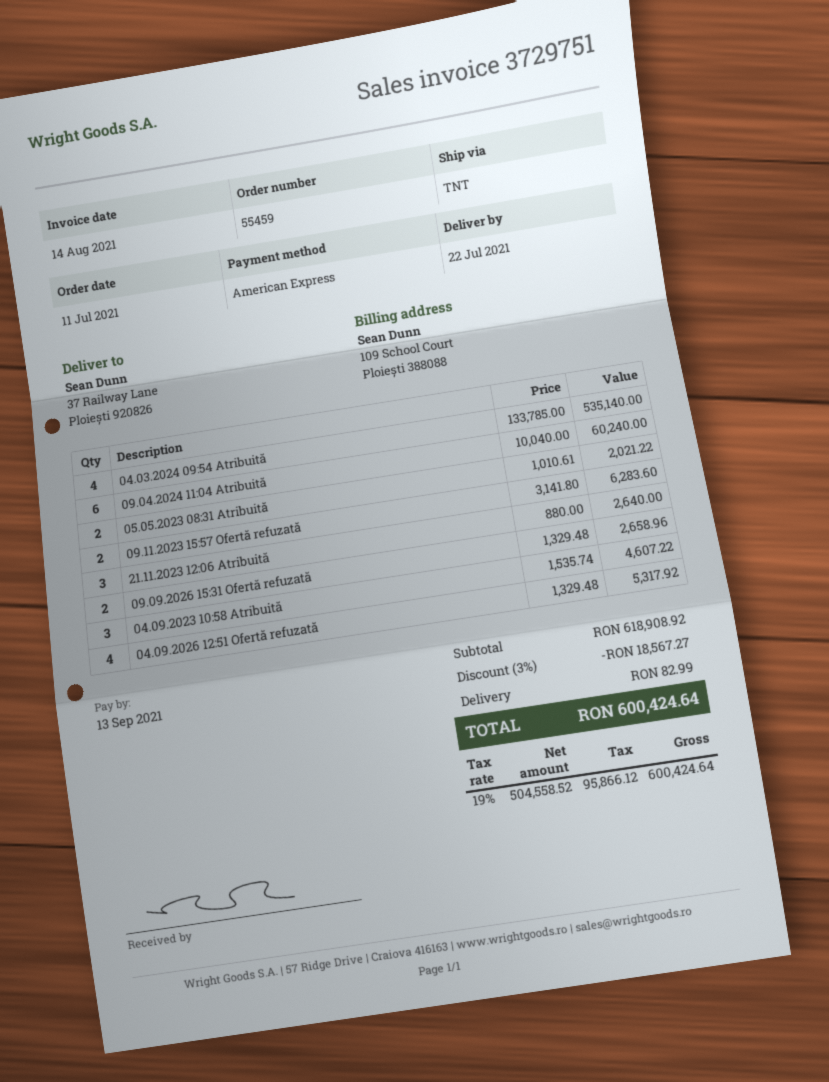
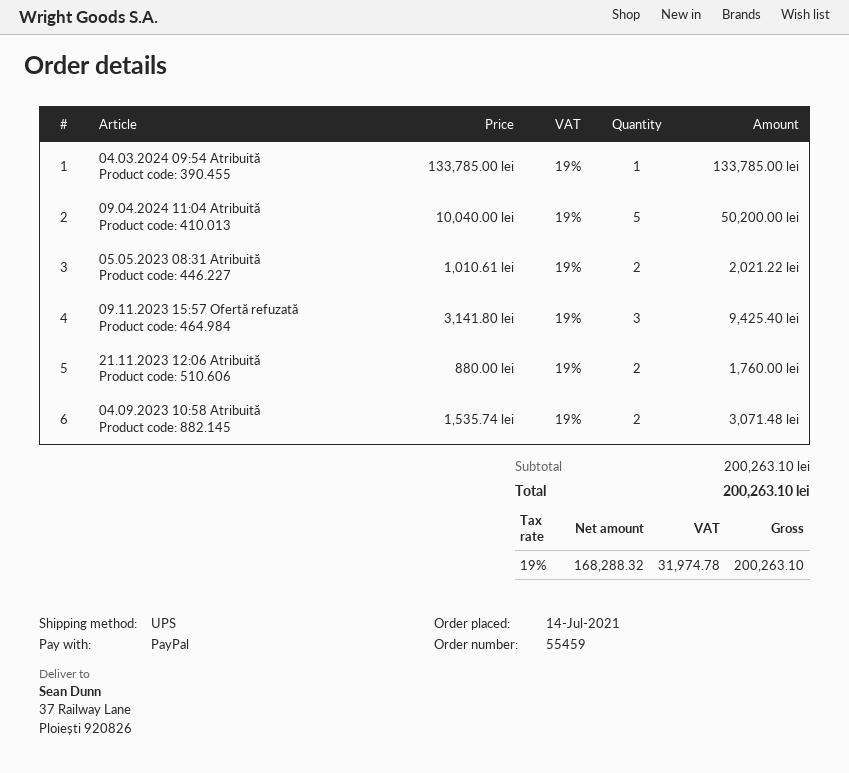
order date: 2021-07-11 -> 2021-07-14
payment method: American Express -> PayPal
shipping method: TNT -> UPS
04.03.2024 09:54 Atribuită: 4 x 133785.00 = 535140.00 -> 1 x 133785.00 = 133785.00
09.04.2024 11:04 Atribuită: 6 x 10040.00 = 60240.00 -> 5 x 10040.00 = 50200.00
09.11.2023 15:57 Ofertă refuzată: 2 x 3141.80 = 6283.60 -> 3 x 3141.80 = 9425.40
21.11.2023 12:06 Atribuită: 3 x 880.00 = 2640.00 -> 2 x 880.00 = 1760.00
09.09.2026 15:31 Ofertă refuzată: 2 x 1329.48 = 2658.96 -> none
04.09.2023 10:58 Atribuită: 3 x 1535.74 = 4607.22 -> 2 x 1535.74 = 3071.48
04.09.2026 12:51 Ofertă refuzată: 4 x 1329.48 = 5317.92 -> none
subtotal: 618908.92 -> 200263.10
discount: 3% = 18567.27 -> none
shipping: 82.99 -> none
net: 504558.52 -> 168288.32
tax: 19% = 95866.12 -> 19% = 31974.78
total: 600424.64 -> 200263.10

